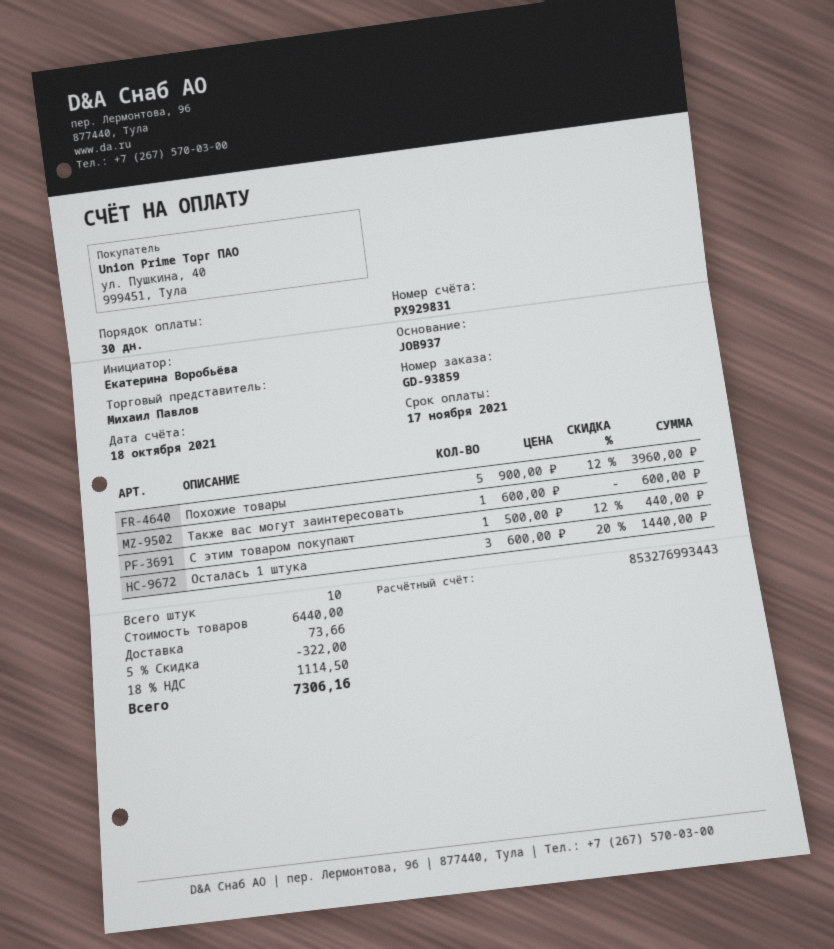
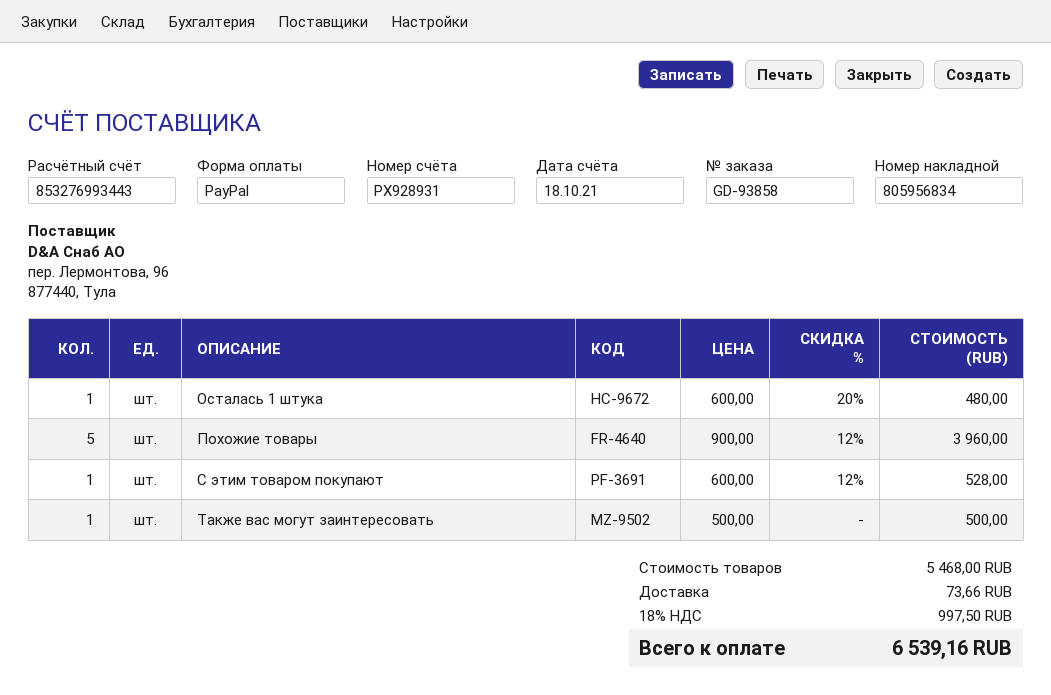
order number: GD-93859 -> GD-93858
invoice number: PX929831 -> PX928931
Также вас могут заинтересовать: 1 x 600.00 = 600.00 -> 1 x 500.00 = 500.00
С этим товаром покупают: 1 x 500.00 - 12% = 440.00 -> 1 x 600.00 - 12% = 528.00
Осталась 1 штука: 3 x 600.00 - 20% = 1440.00 -> 1 x 600.00 - 20% = 480.00
subtotal: 6440.00 -> 5468.00
discount: 5% = 322.00 -> none
tax: 18% = 1114.50 -> 18% = 997.50
total: 7306.16 -> 6539.16

